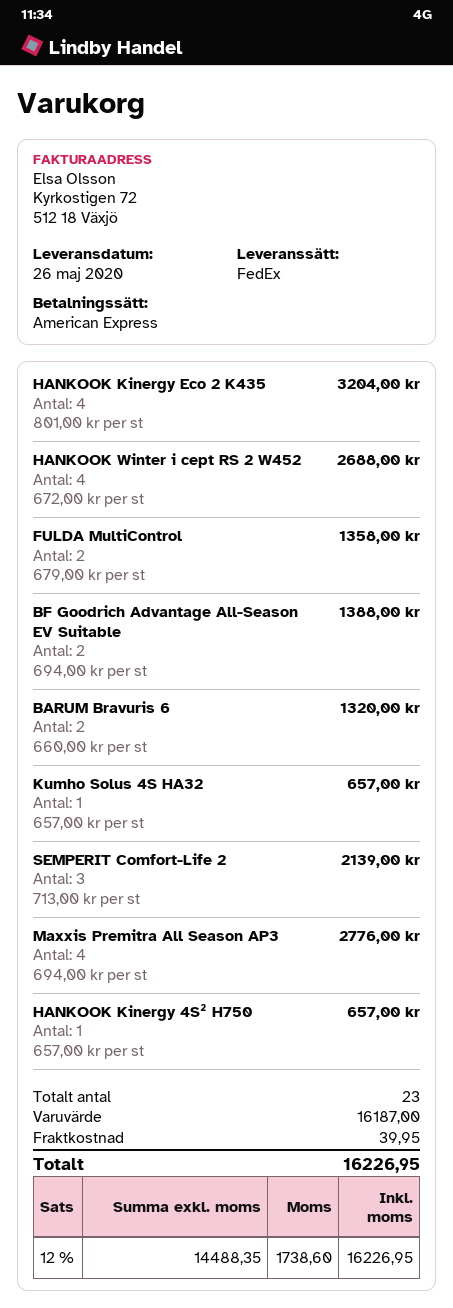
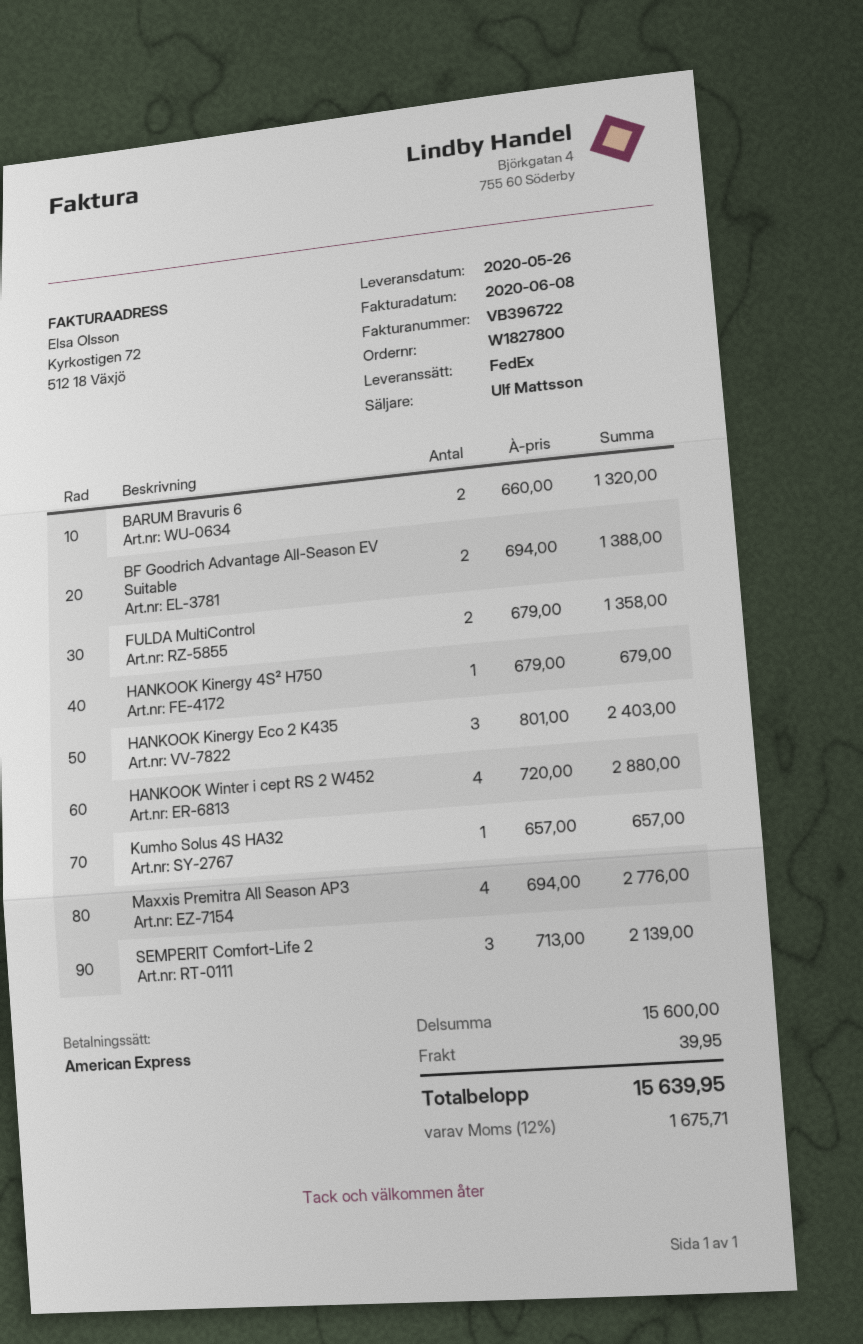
HANKOOK Kinergy Eco 2 K435: 4 x 801.00 = 3204.00 -> 3 x 801.00 = 2403.00
HANKOOK Winter i cept RS 2 W452: 4 x 672.00 = 2688.00 -> 4 x 720.00 = 2880.00
HANKOOK Kinergy 4S² H750: 1 x 657.00 = 657.00 -> 1 x 679.00 = 679.00
subtotal: 16187.00 -> 15600.00
tax: 12% = 1738.60 -> 12% = 1675.71
total: 16226.95 -> 15639.95

